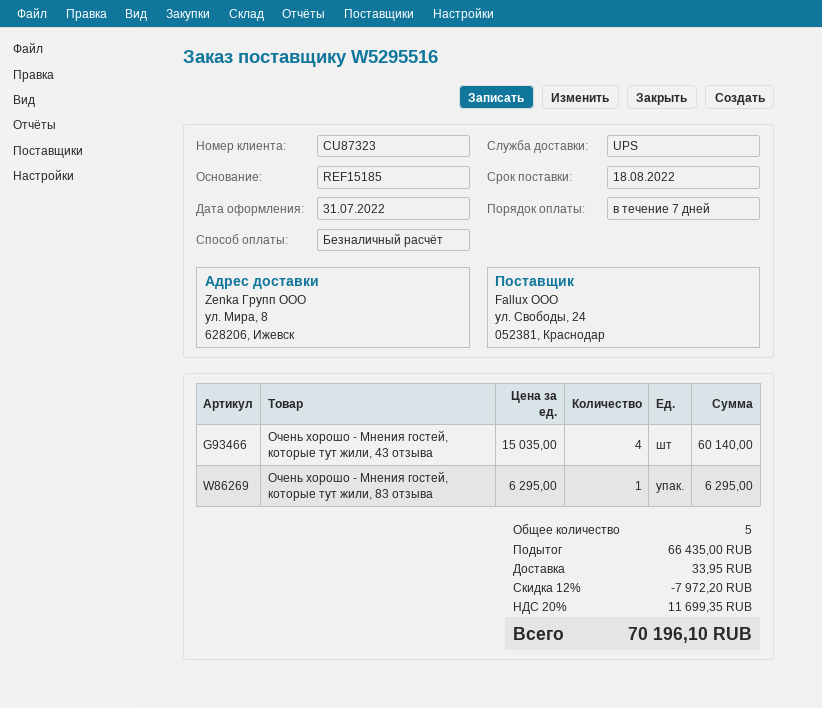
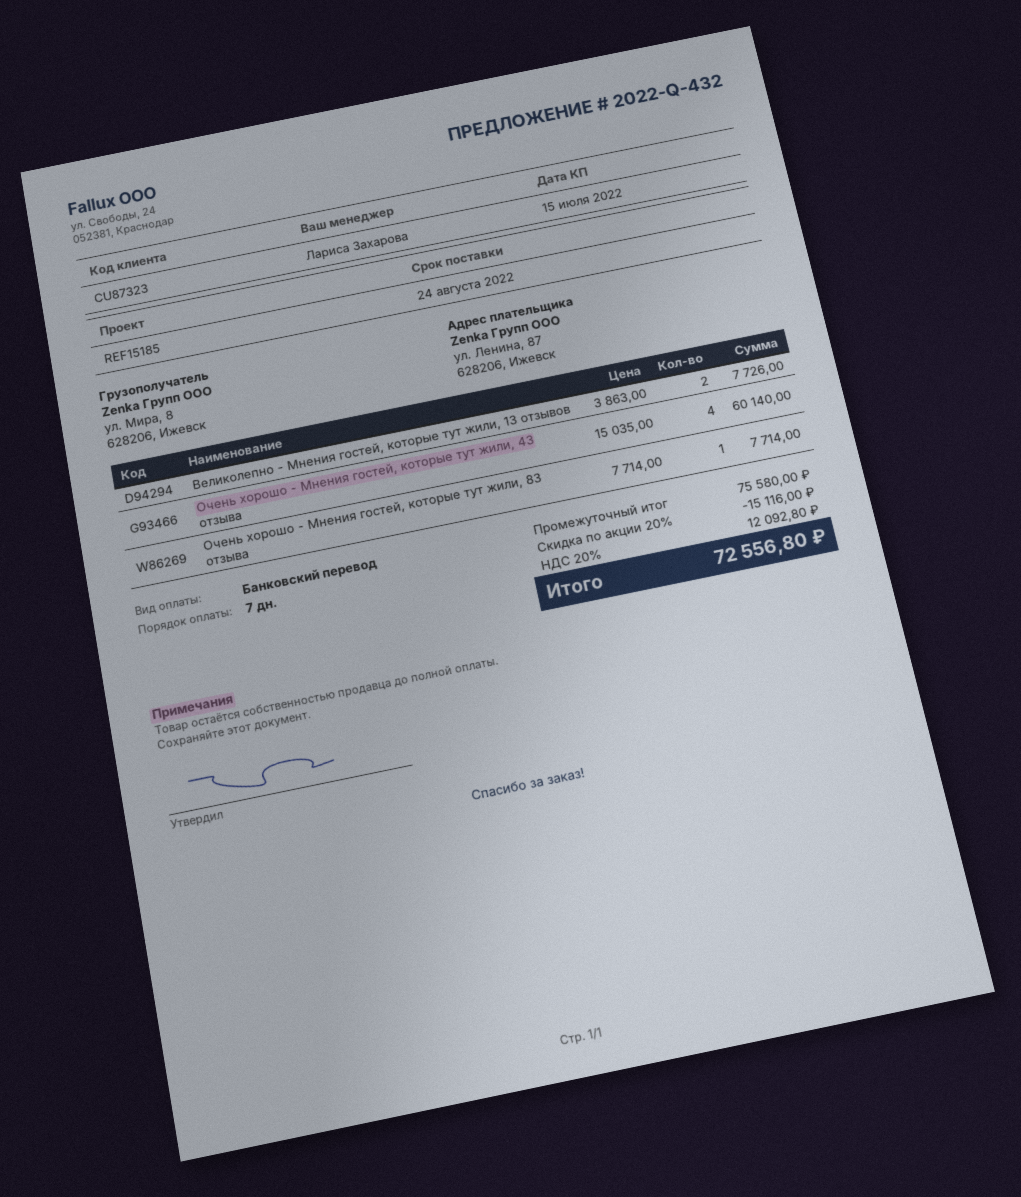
delivery date: 2022-08-18 -> 2022-08-24
Очень хорошо - Мнения гостей, которые тут жили, 83 отзыва: 1 x 6295.00 = 6295.00 -> 1 x 7714.00 = 7714.00
Великолепно - Мнения гостей, которые тут жили, 13 отзывов: none -> 2 x 3863.00 = 7726.00
subtotal: 66435.00 -> 75580.00
discount: 12% = 7972.20 -> 20% = 15116.00
shipping: 33.95 -> none
tax: 20% = 11699.35 -> 20% = 12092.80
total: 70196.10 -> 72556.80

